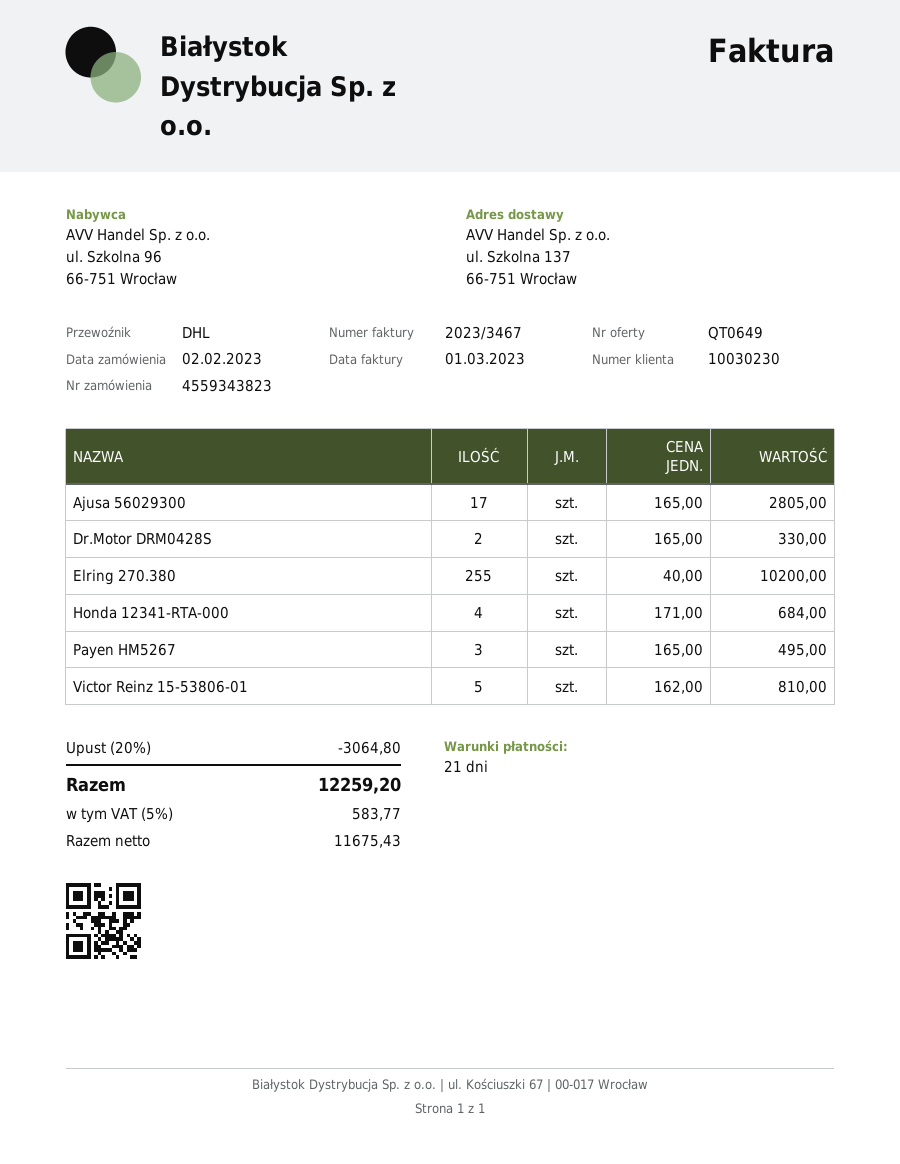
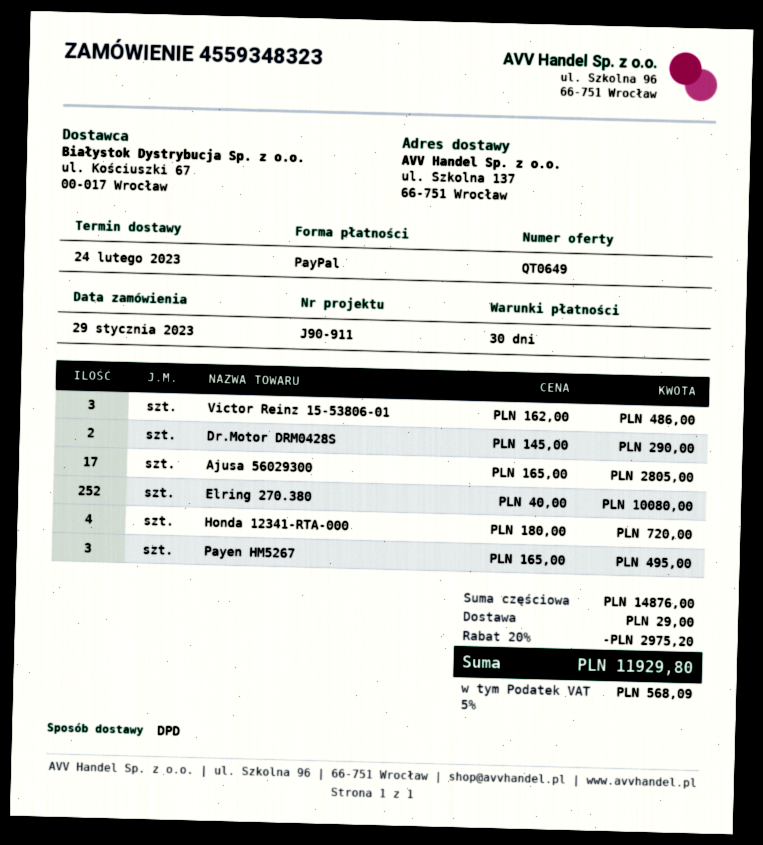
order number: 4559343823 -> 4559348323
order date: 2023-02-02 -> 2023-01-29
payment terms: 21 days -> 30 days
shipping method: DHL -> DPD
Dr.Motor DRM0428S: 2 x 165.00 = 330.00 -> 2 x 145.00 = 290.00
Elring 270.380: 255 x 40.00 = 10200.00 -> 252 x 40.00 = 10080.00
Honda 12341-RTA-000: 4 x 171.00 = 684.00 -> 4 x 180.00 = 720.00
Victor Reinz 15-53806-01: 5 x 162.00 = 810.00 -> 3 x 162.00 = 486.00
discount: 20% = 3064.80 -> 20% = 2975.20
shipping: none -> 29.00
tax: 5% = 583.77 -> 5% = 568.09
total: 12259.20 -> 11929.80

